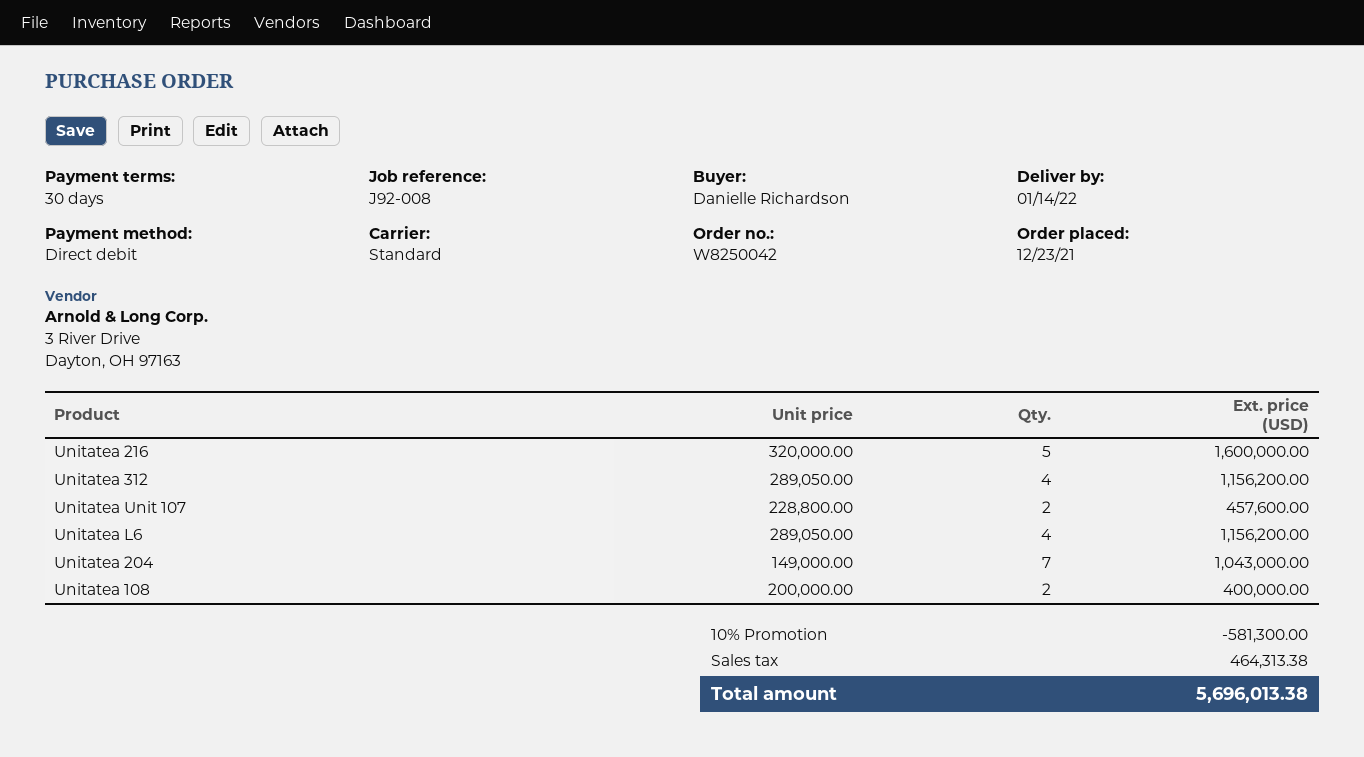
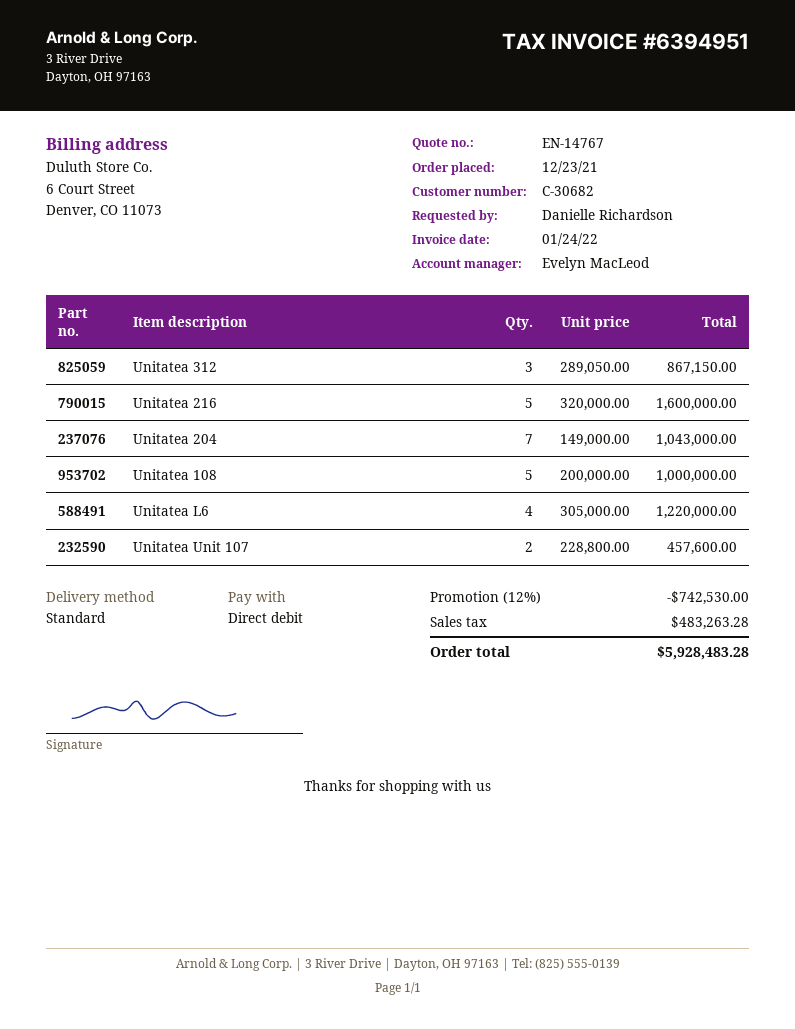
Unitatea 312: 4 x 289050.00 = 1156200.00 -> 3 x 289050.00 = 867150.00
Unitatea L6: 4 x 289050.00 = 1156200.00 -> 4 x 305000.00 = 1220000.00
Unitatea 108: 2 x 200000.00 = 400000.00 -> 5 x 200000.00 = 1000000.00
discount: 10% = 581300.00 -> 12% = 742530.00
tax: 464313.38 -> 483263.28
total: 5696013.38 -> 5928483.28

